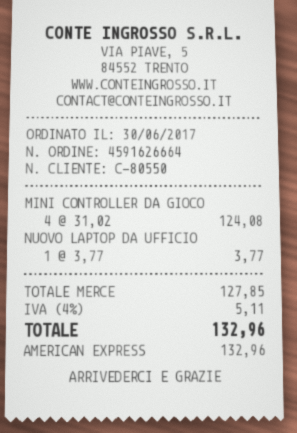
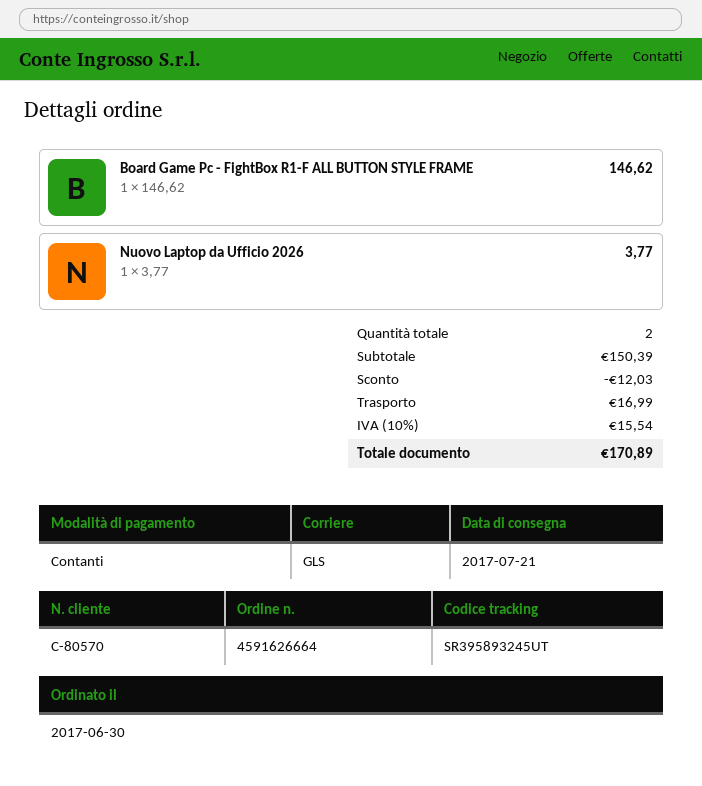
customer number: C-80550 -> C-80570
payment method: American Express -> cash
MINI CONTROLLER DA GIOCO: 4 x 31.02 = 124.08 -> none
Board Game Pc - FightBox R1-F ALL BUTTON STYLE FRAME: none -> 1 x 146.62 = 146.62
subtotal: 127.85 -> 150.39
discount: none -> 12.03
shipping: none -> 16.99
tax: 4% = 5.11 -> 10% = 15.54
total: 132.96 -> 170.89

